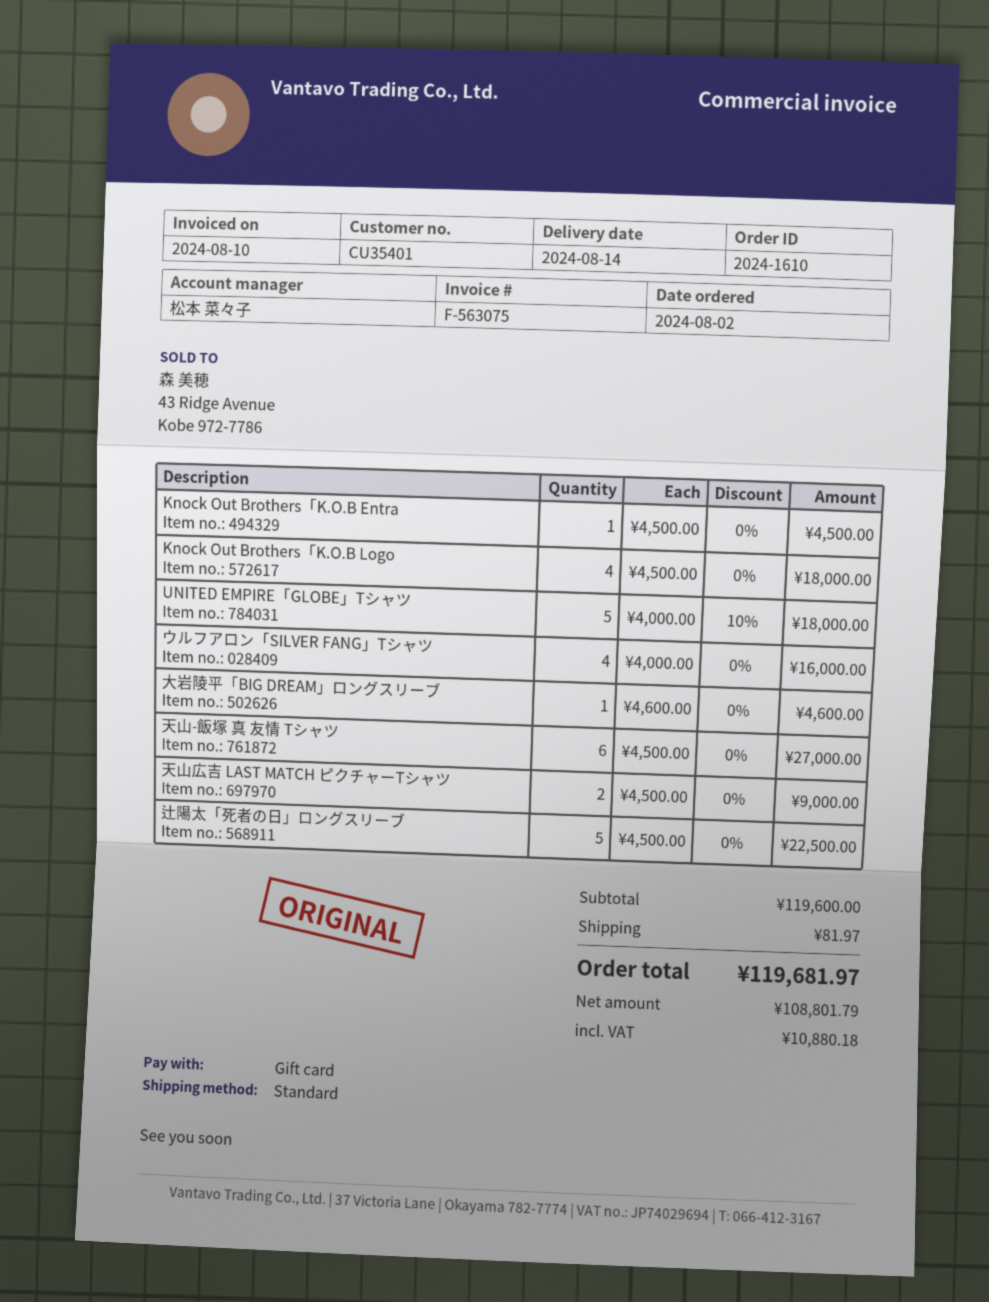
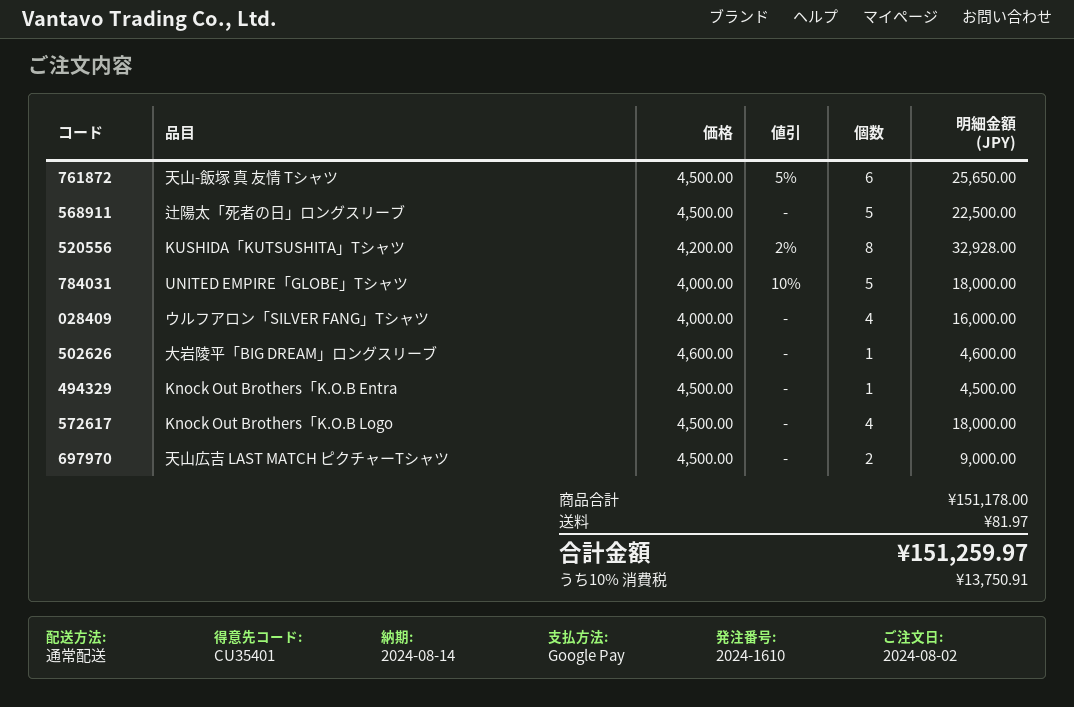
payment method: gift card -> Google Pay
天山-飯塚 真 友情 Tシャツ: 6 x 4500.00 = 27000.00 -> 6 x 4500.00 - 5% = 25650.00
KUSHIDA「KUTSUSHITA」Tシャツ: none -> 8 x 4200.00 - 2% = 32928.00
subtotal: 119600.00 -> 151178.00
tax: 10880.18 -> 13750.91
total: 119681.97 -> 151259.97

